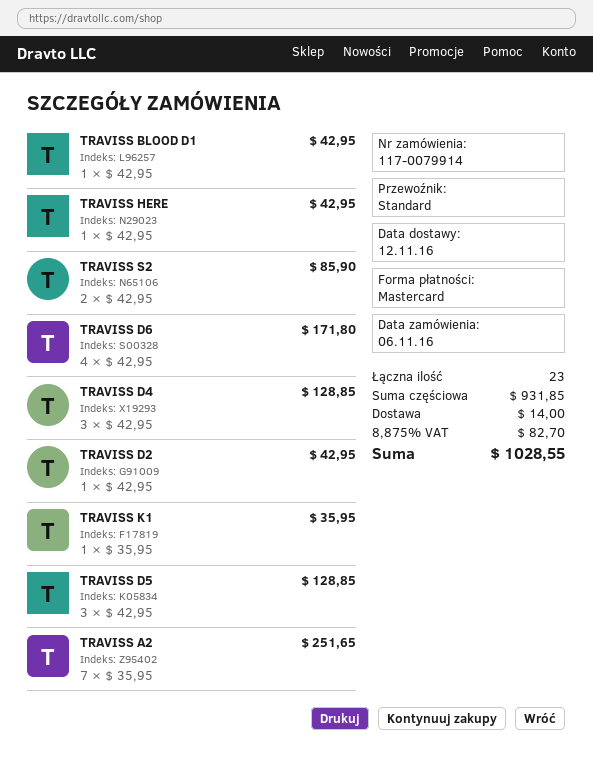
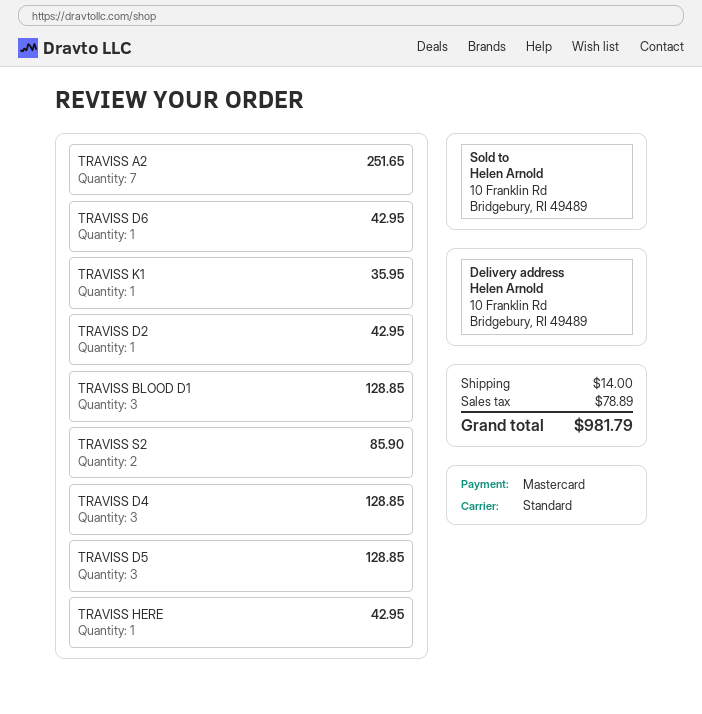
TRAVISS BLOOD D1: 1 for 42.95 -> 3 for 128.85
TRAVISS D6: 4 for 171.80 -> 1 for 42.95
tax: 82.70 -> 78.89
total: 1028.55 -> 981.79

